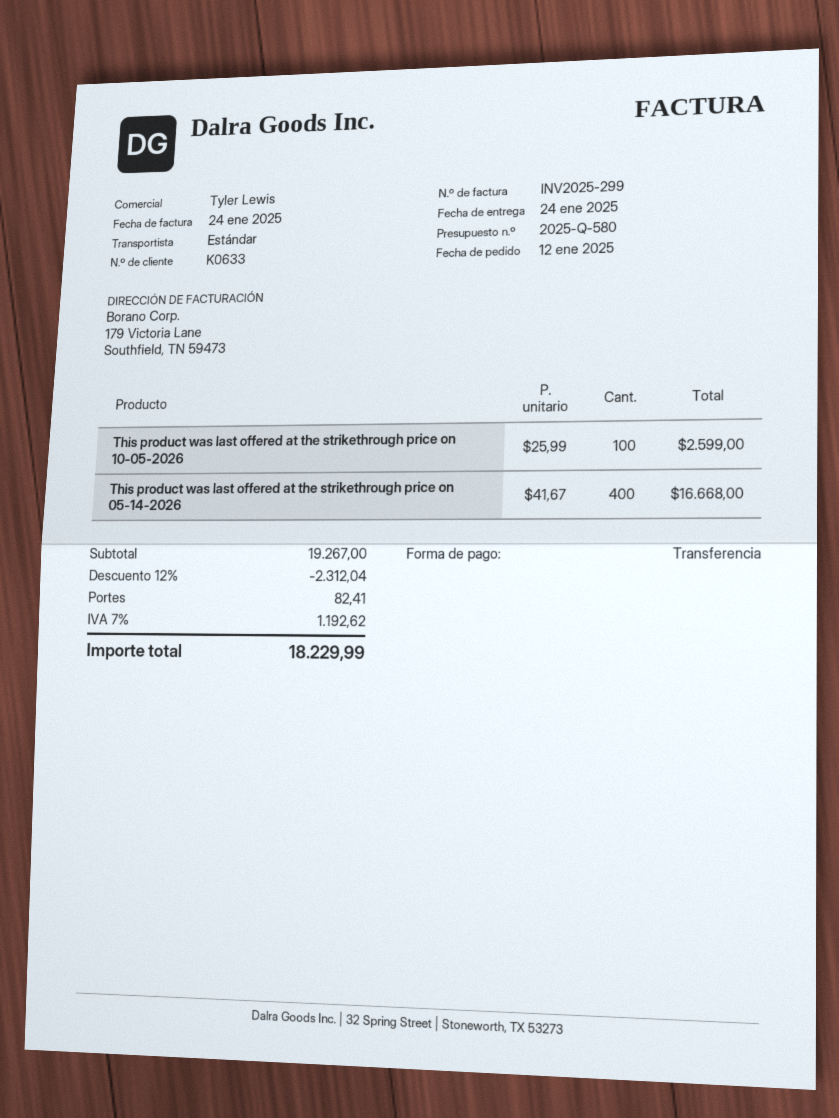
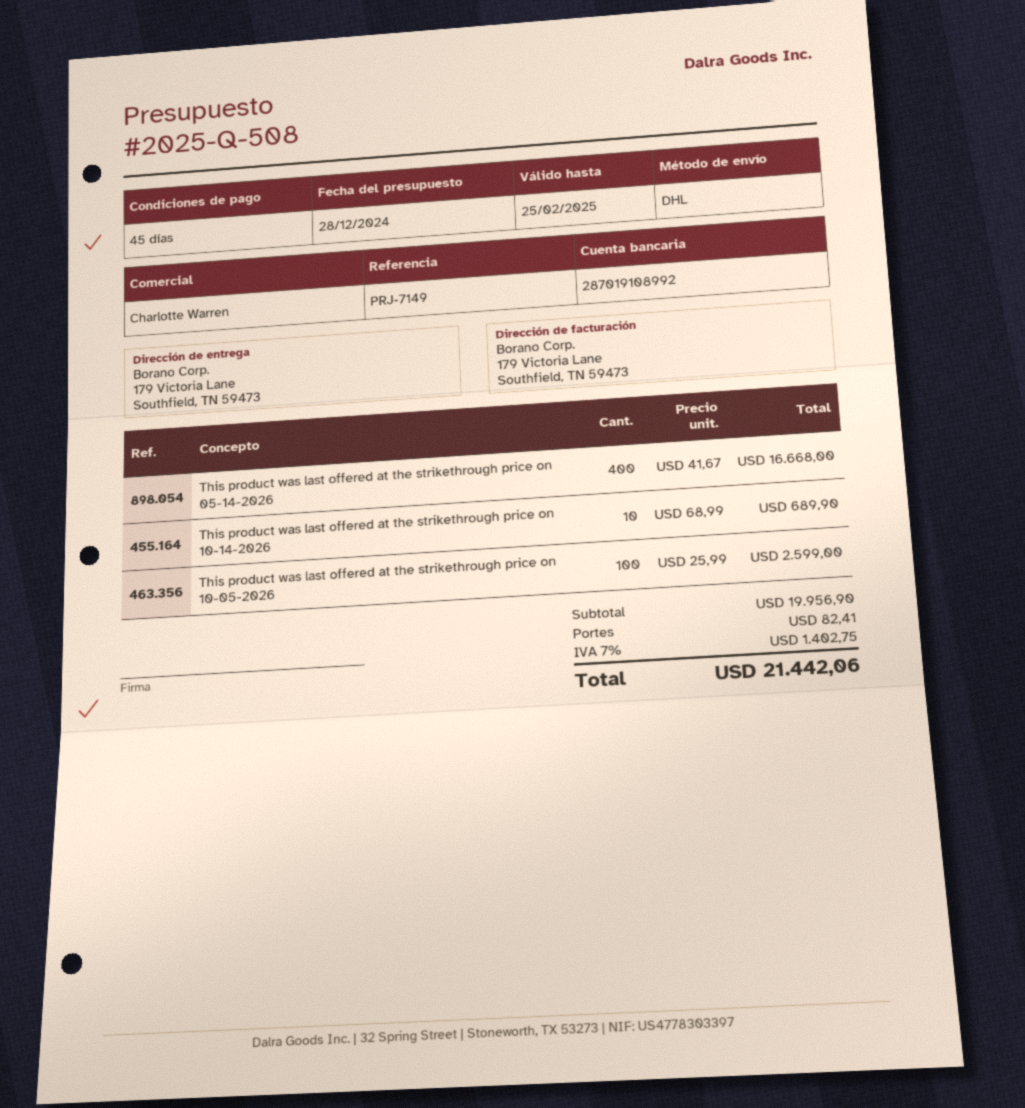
quote number: 2025-Q-580 -> 2025-Q-508
sales rep: Tyler Lewis -> Charlotte Warren
shipping method: standard -> DHL
This product was last offered at the strikethrough price on 10-14-2026: none -> 10 x 68.99 = 689.90
subtotal: 19267.00 -> 19956.90
discount: 12% = 2312.04 -> none
tax: 7% = 1192.62 -> 7% = 1402.75
total: 18229.99 -> 21442.06

